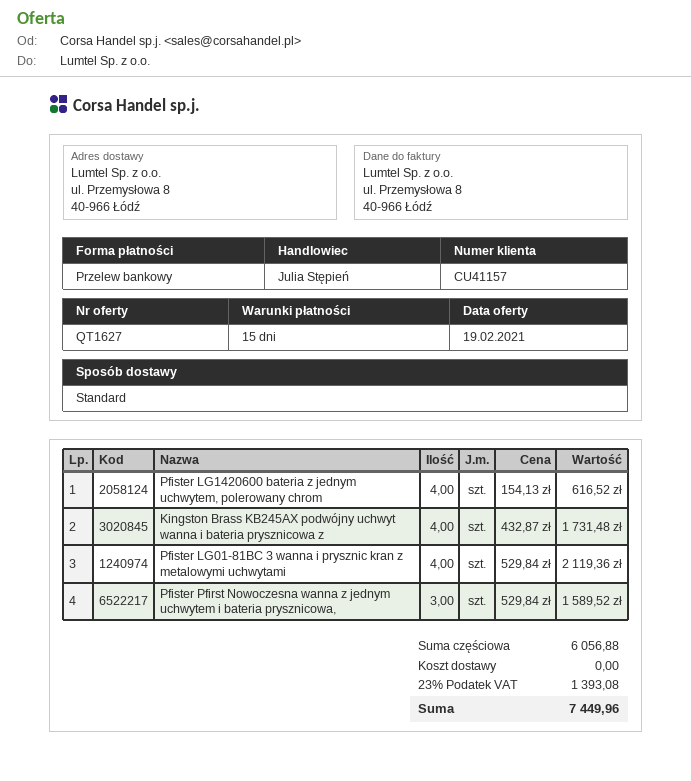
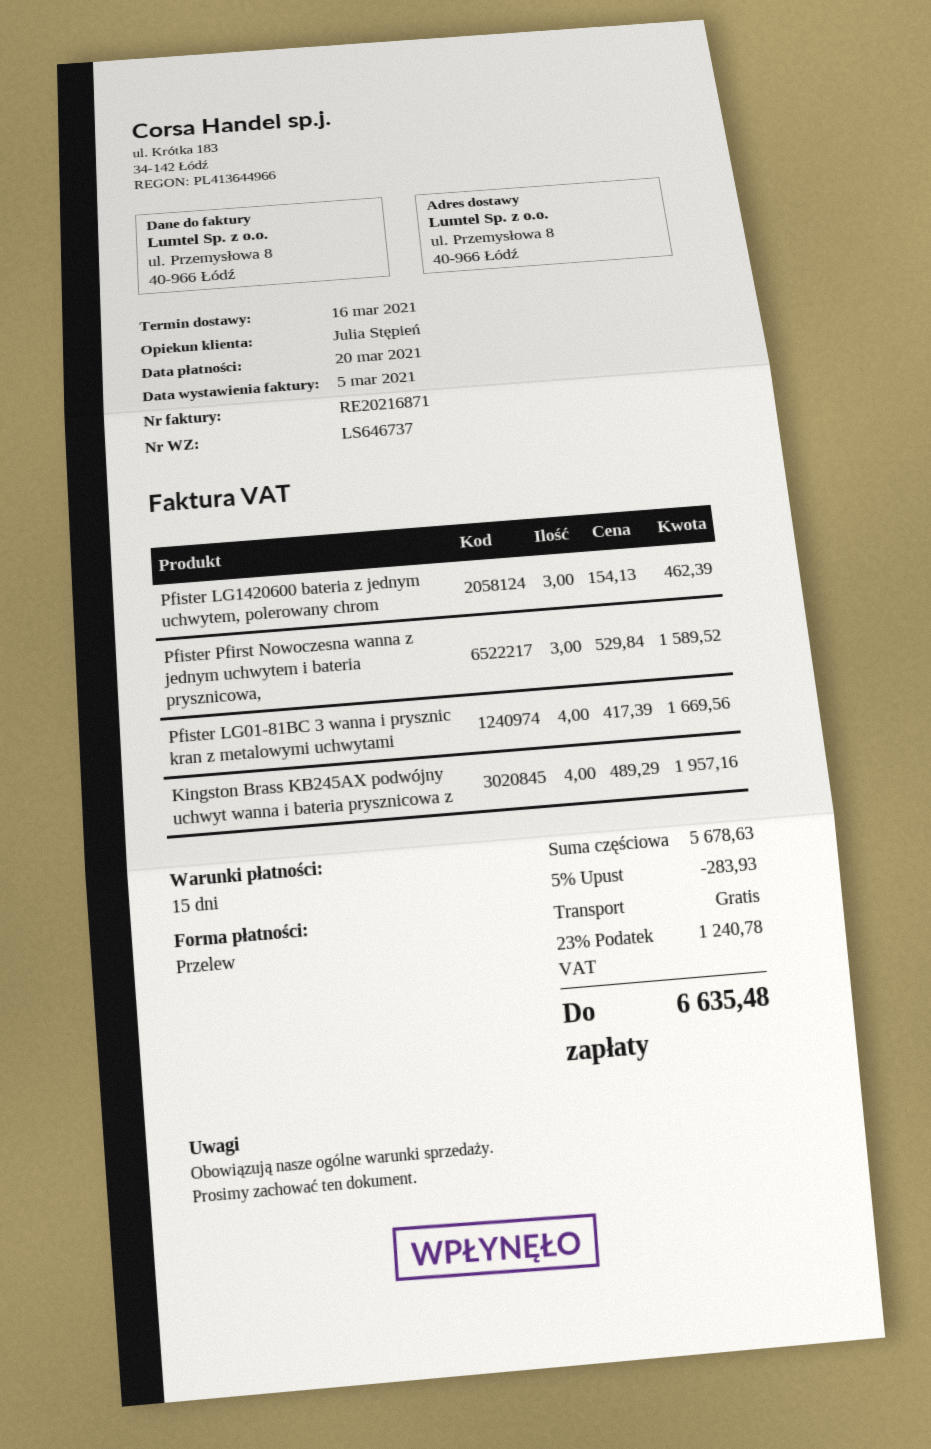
Pfister LG1420600 bateria z jednym uchwytem, polerowany chrom: 4 x 154.13 = 616.52 -> 3 x 154.13 = 462.39
Kingston Brass KB245AX podwójny uchwyt wanna i bateria prysznicowa z: 4 x 432.87 = 1731.48 -> 4 x 489.29 = 1957.16
Pfister LG01-81BC 3 wanna i prysznic kran z metalowymi uchwytami: 4 x 529.84 = 2119.36 -> 4 x 417.39 = 1669.56
subtotal: 6056.88 -> 5678.63
discount: none -> 5% = 283.93
tax: 23% = 1393.08 -> 23% = 1240.78
total: 7449.96 -> 6635.48

